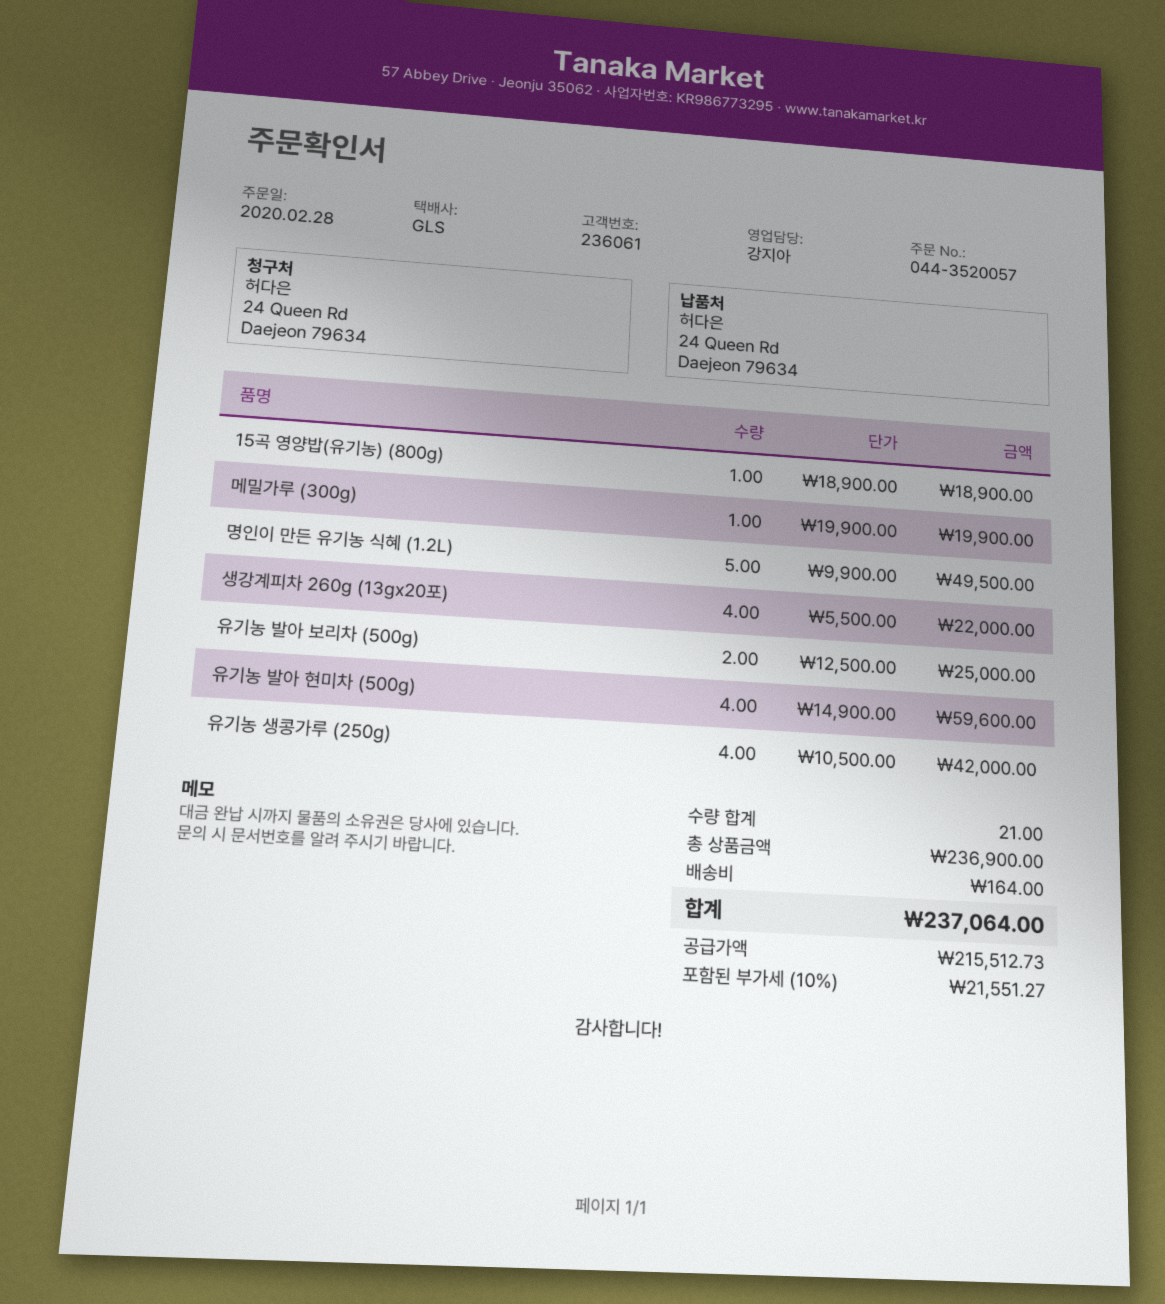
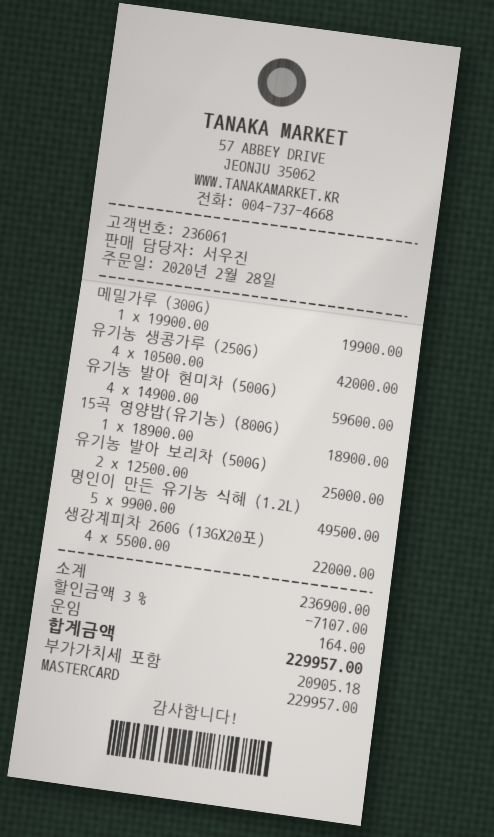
sales rep: 강지아 -> 서우진
discount: none -> 3% = 7107.00
tax: 21551.27 -> 20905.18
total: 237064.00 -> 229957.00

